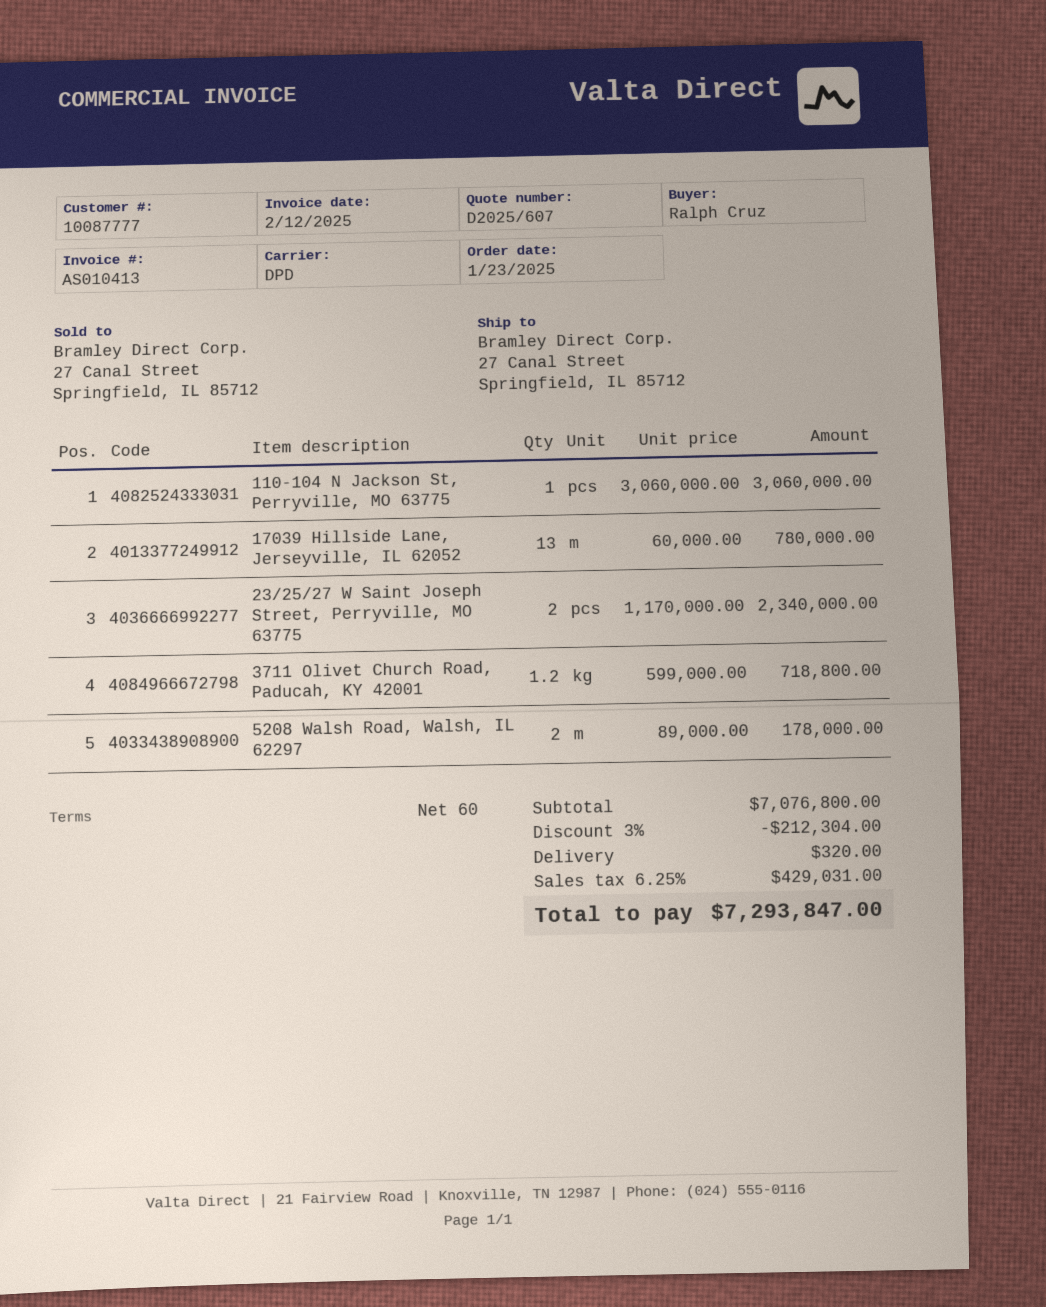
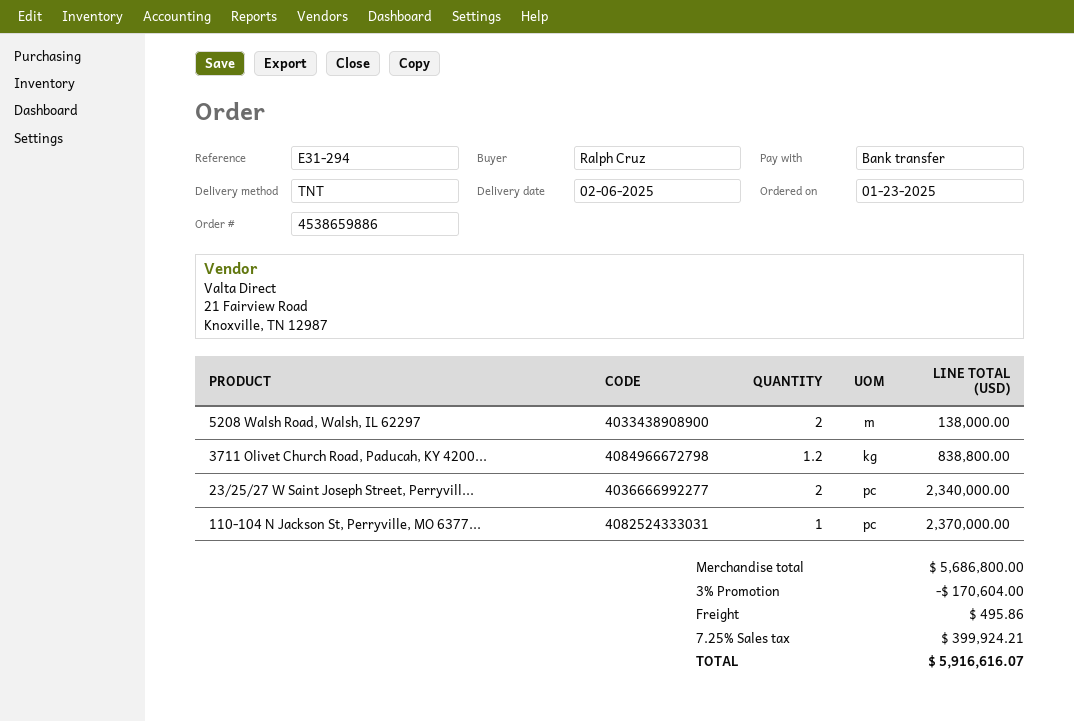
shipping method: DPD -> TNT
110-104 N Jackson St, Perryville, MO 63775: 1 for 3060000.00 -> 1 for 2370000.00
17039 Hillside Lane, Jerseyville, IL 62052: 13 for 780000.00 -> none
3711 Olivet Church Road, Paducah, KY 42001: 1.2 for 718800.00 -> 1.2 for 838800.00
5208 Walsh Road, Walsh, IL 62297: 2 for 178000.00 -> 2 for 138000.00
subtotal: 7076800.00 -> 5686800.00
discount: 3% = 212304.00 -> 3% = 170604.00
shipping: 320.00 -> 495.86
tax: 6.25% = 429031.00 -> 7.25% = 399924.21
total: 7293847.00 -> 5916616.07

